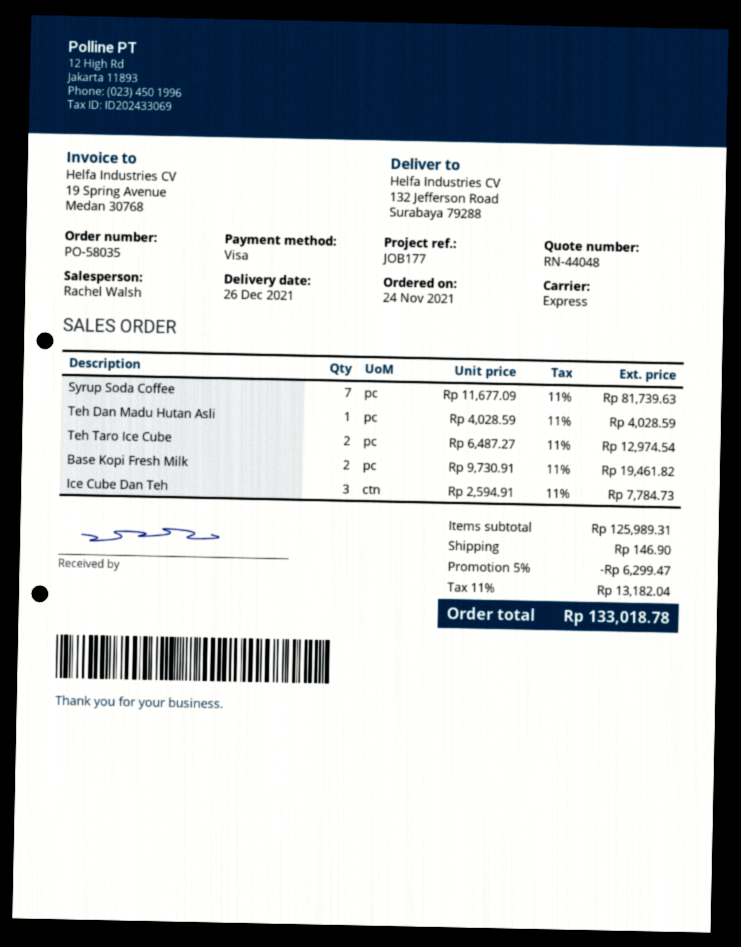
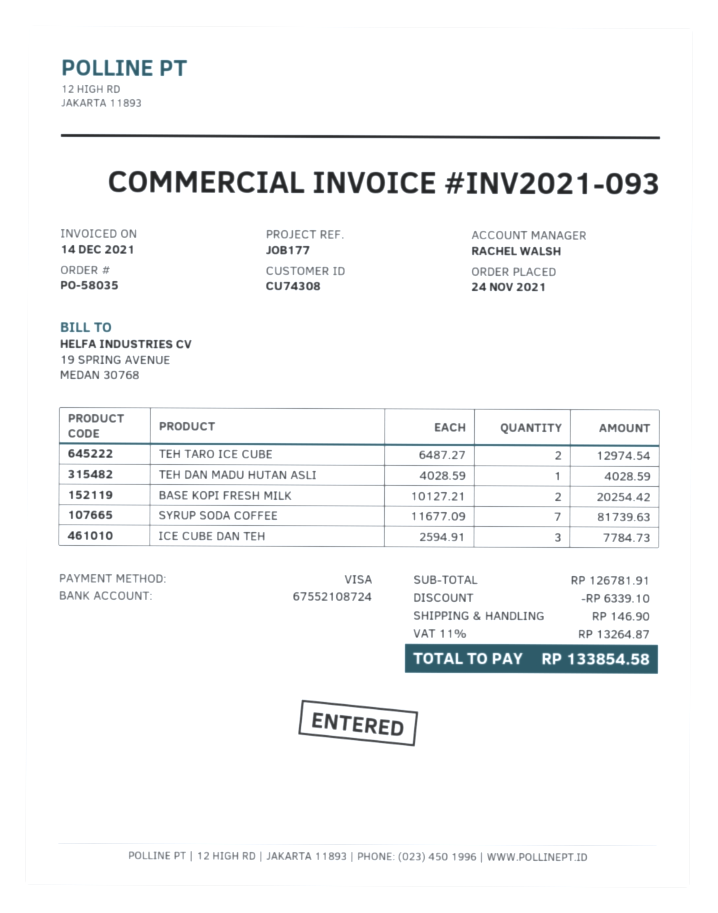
Base Kopi Fresh Milk: 2 x 9730.91 = 19461.82 -> 2 x 10127.21 = 20254.42
subtotal: 125989.31 -> 126781.91
discount: 6299.47 -> 6339.10
tax: 11% = 13182.04 -> 11% = 13264.87
total: 133018.78 -> 133854.58

